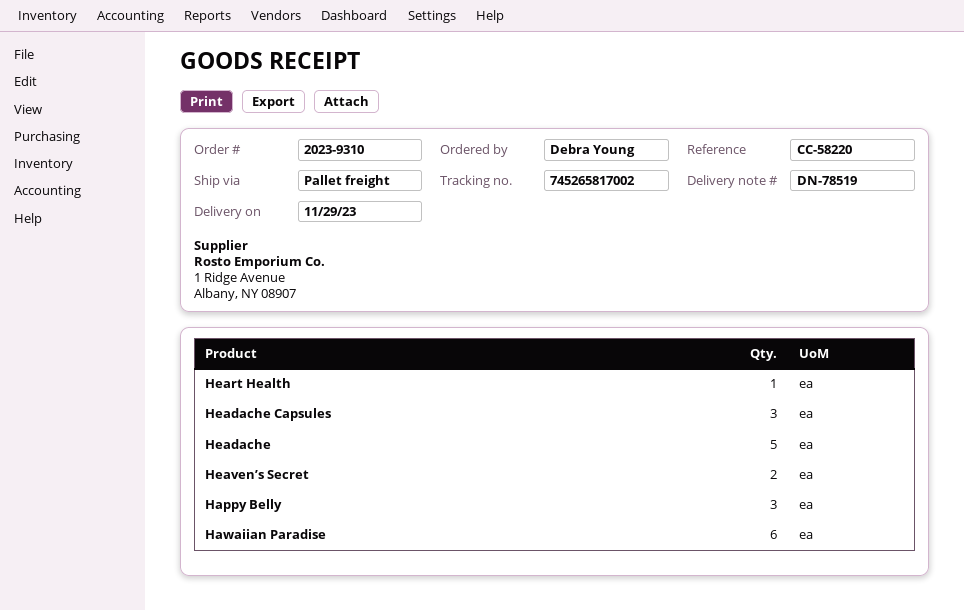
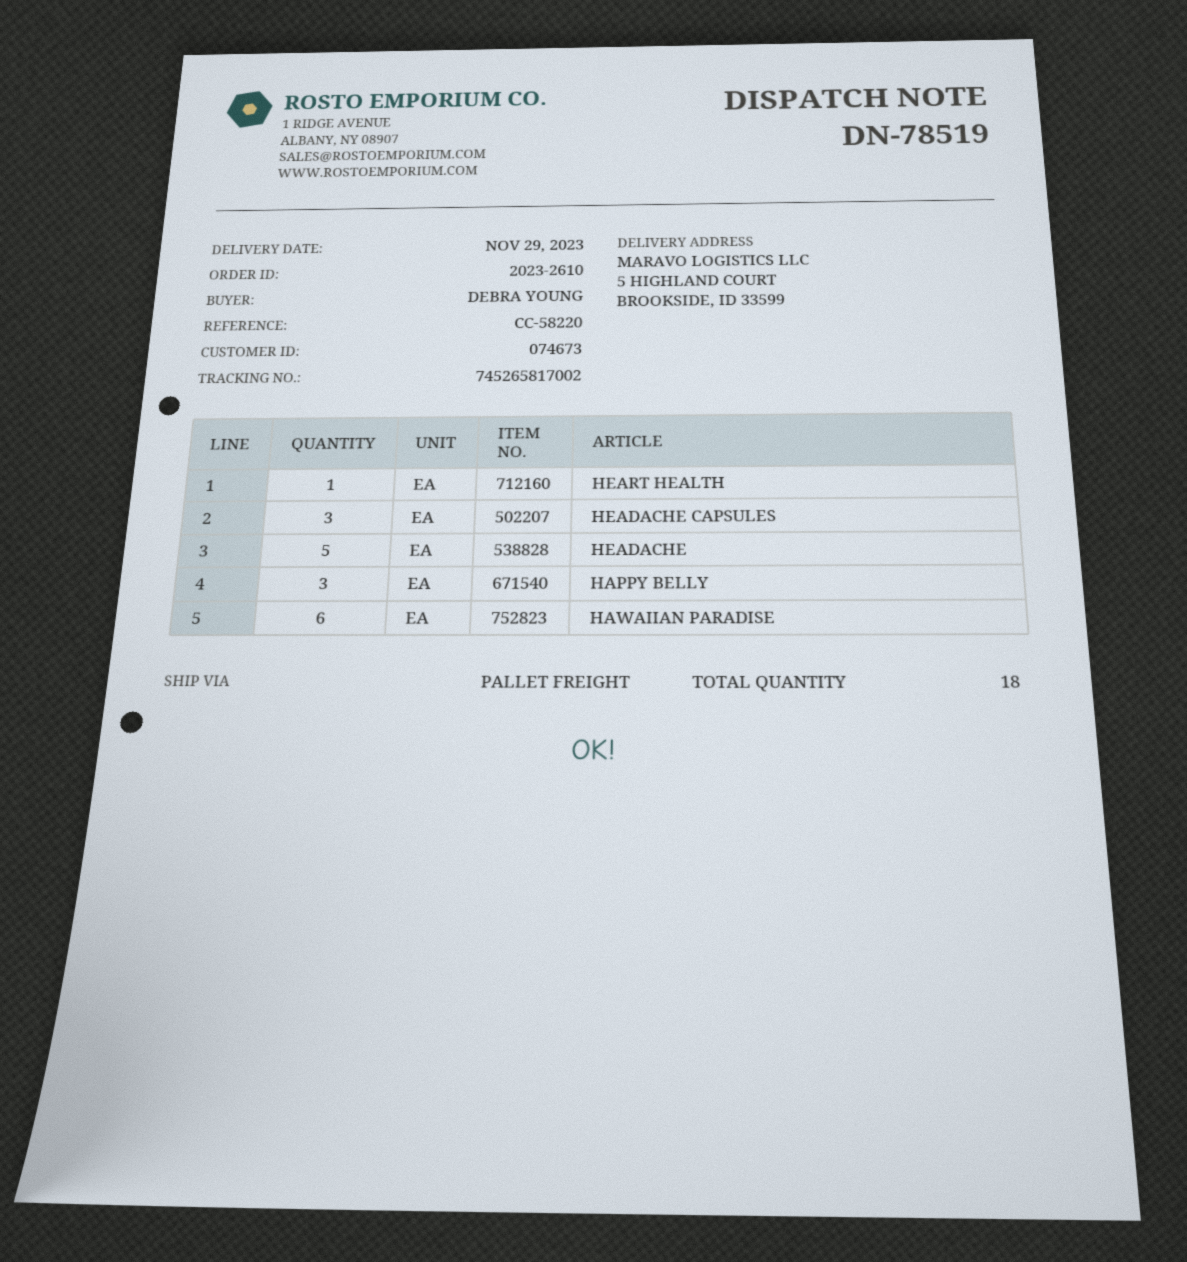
order number: 2023-9310 -> 2023-2610
Heaven’s Secret: 2 -> none

